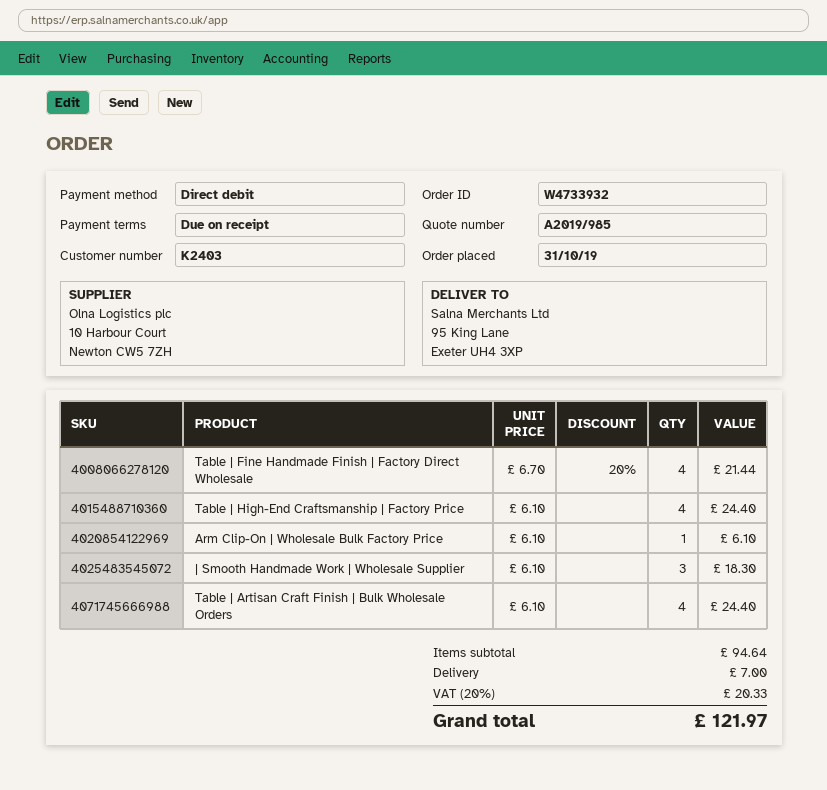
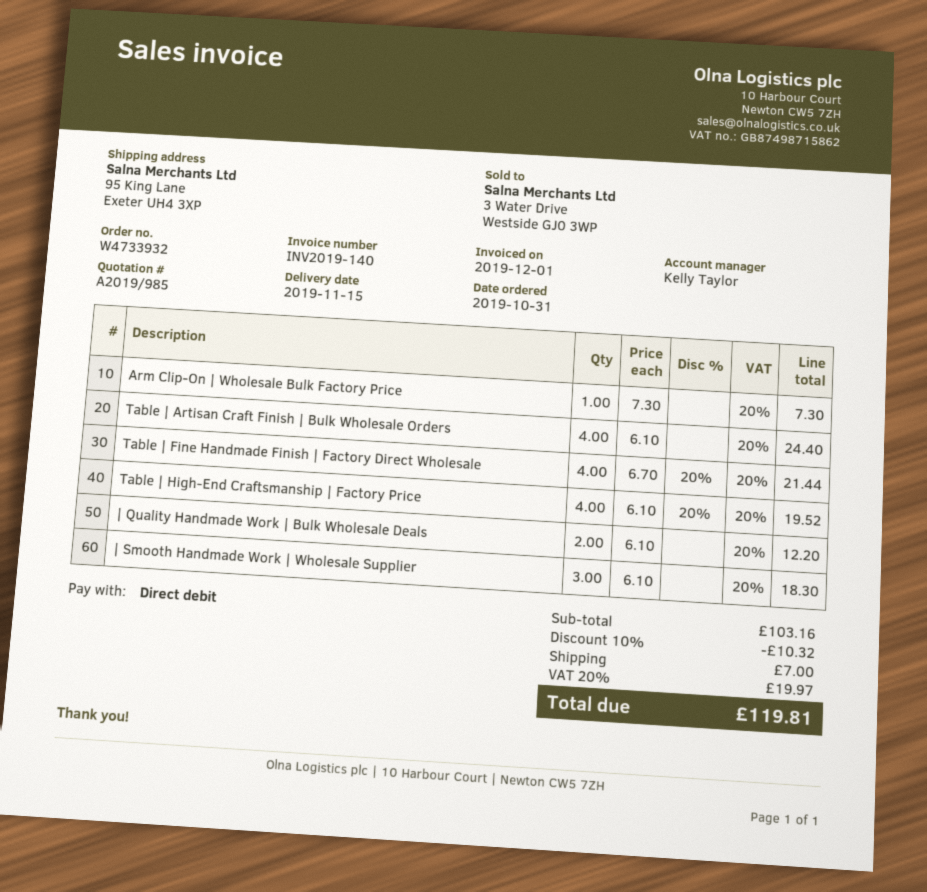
Table | High-End Craftsmanship | Factory Price: 4 x 6.10 = 24.40 -> 4 x 6.10 - 20% = 19.52
Arm Clip-On | Wholesale Bulk Factory Price: 1 x 6.10 = 6.10 -> 1 x 7.30 = 7.30
| Quality Handmade Work | Bulk Wholesale Deals: none -> 2 x 6.10 = 12.20
subtotal: 94.64 -> 103.16
discount: none -> 10% = 10.32
tax: 20% = 20.33 -> 20% = 19.97
total: 121.97 -> 119.81

